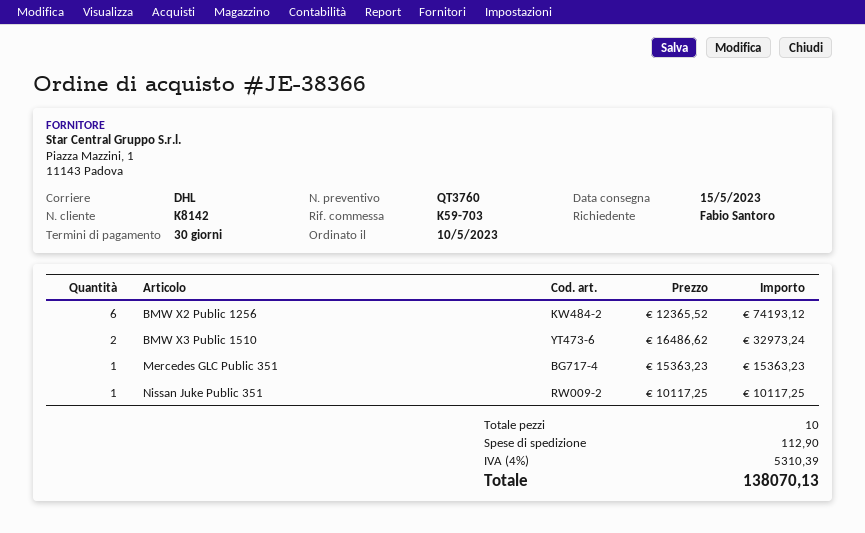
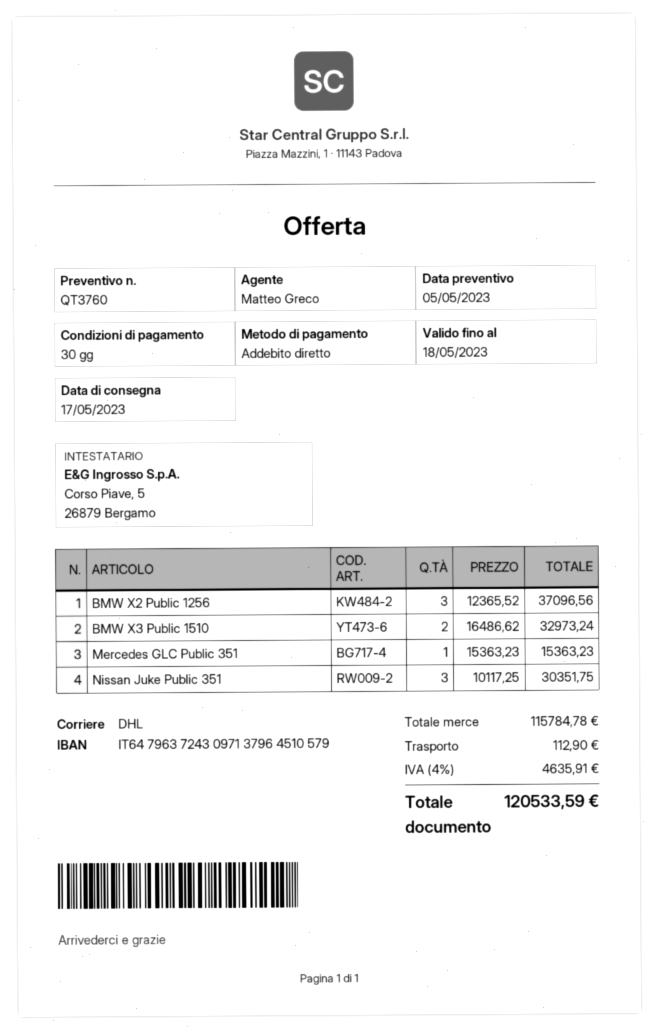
delivery date: 2023-05-15 -> 2023-05-17
BMW X2 Public 1256: 6 x 12365.52 = 74193.12 -> 3 x 12365.52 = 37096.56
Nissan Juke Public 351: 1 x 10117.25 = 10117.25 -> 3 x 10117.25 = 30351.75
tax: 4% = 5310.39 -> 4% = 4635.91
total: 138070.13 -> 120533.59

